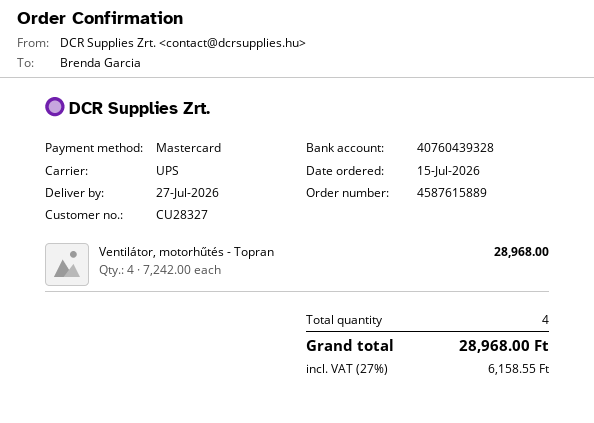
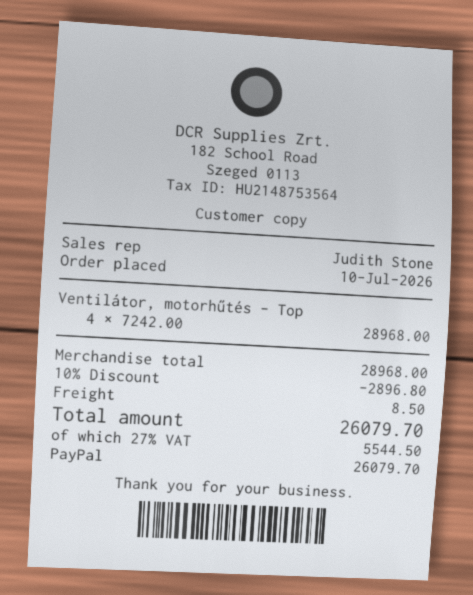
order date: 2026-07-15 -> 2026-07-10
payment method: Mastercard -> PayPal
discount: none -> 10% = 2896.80
shipping: none -> 8.50
tax: 27% = 6158.55 -> 27% = 5544.50
total: 28968.00 -> 26079.70

